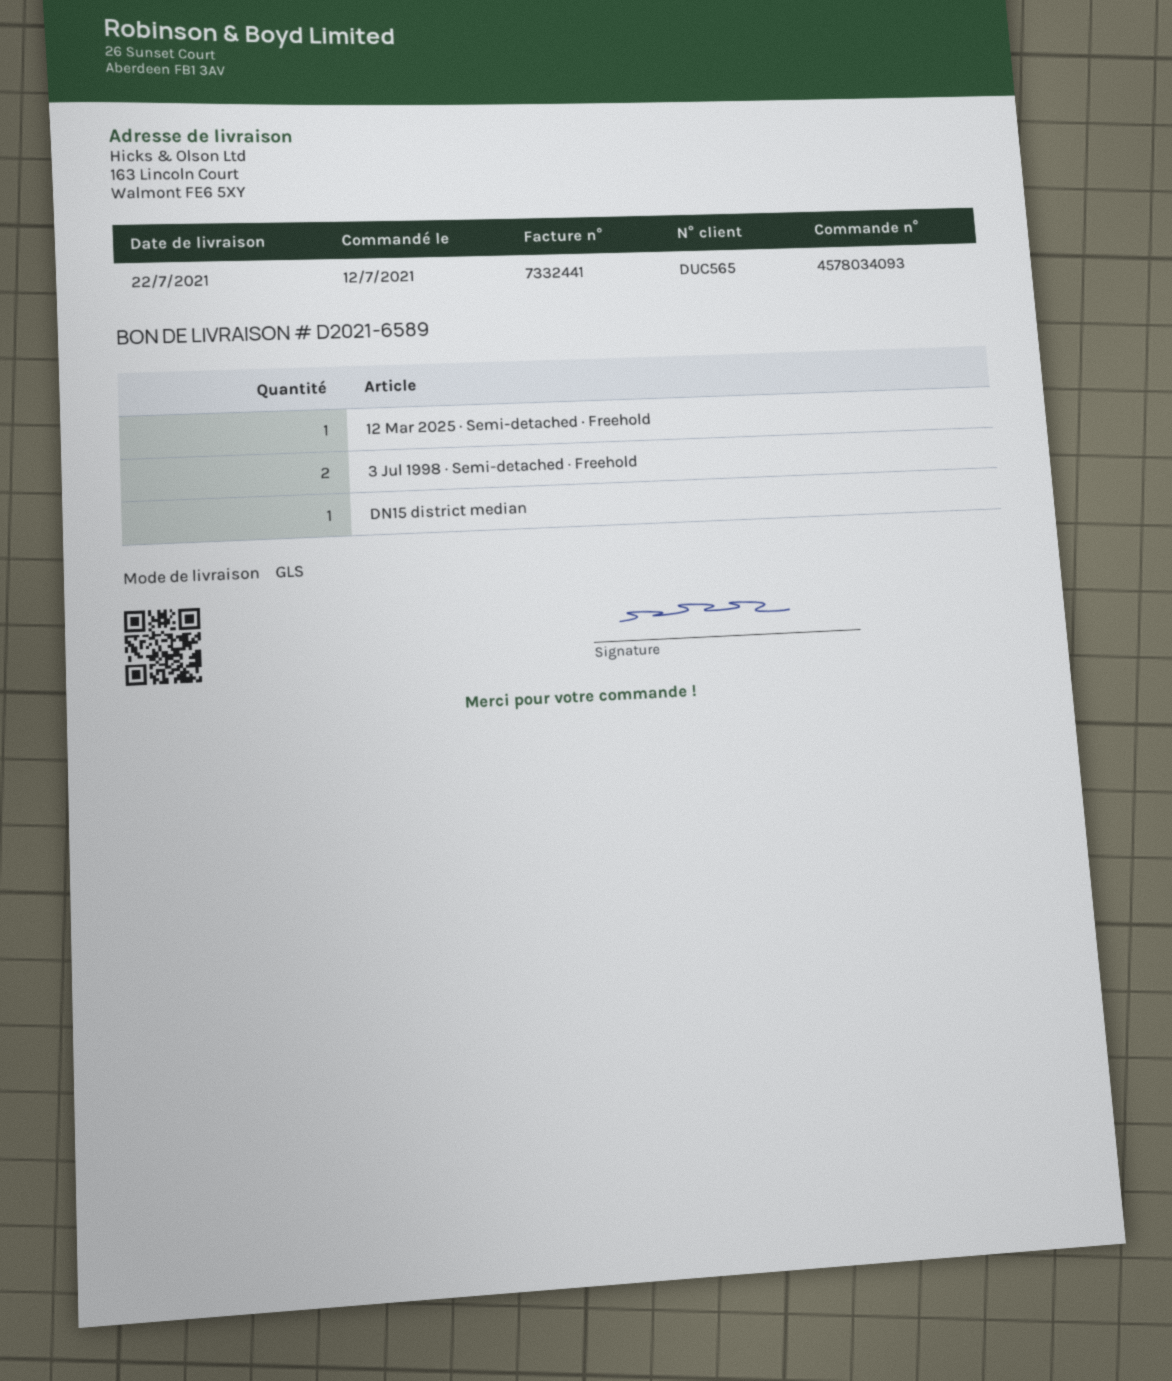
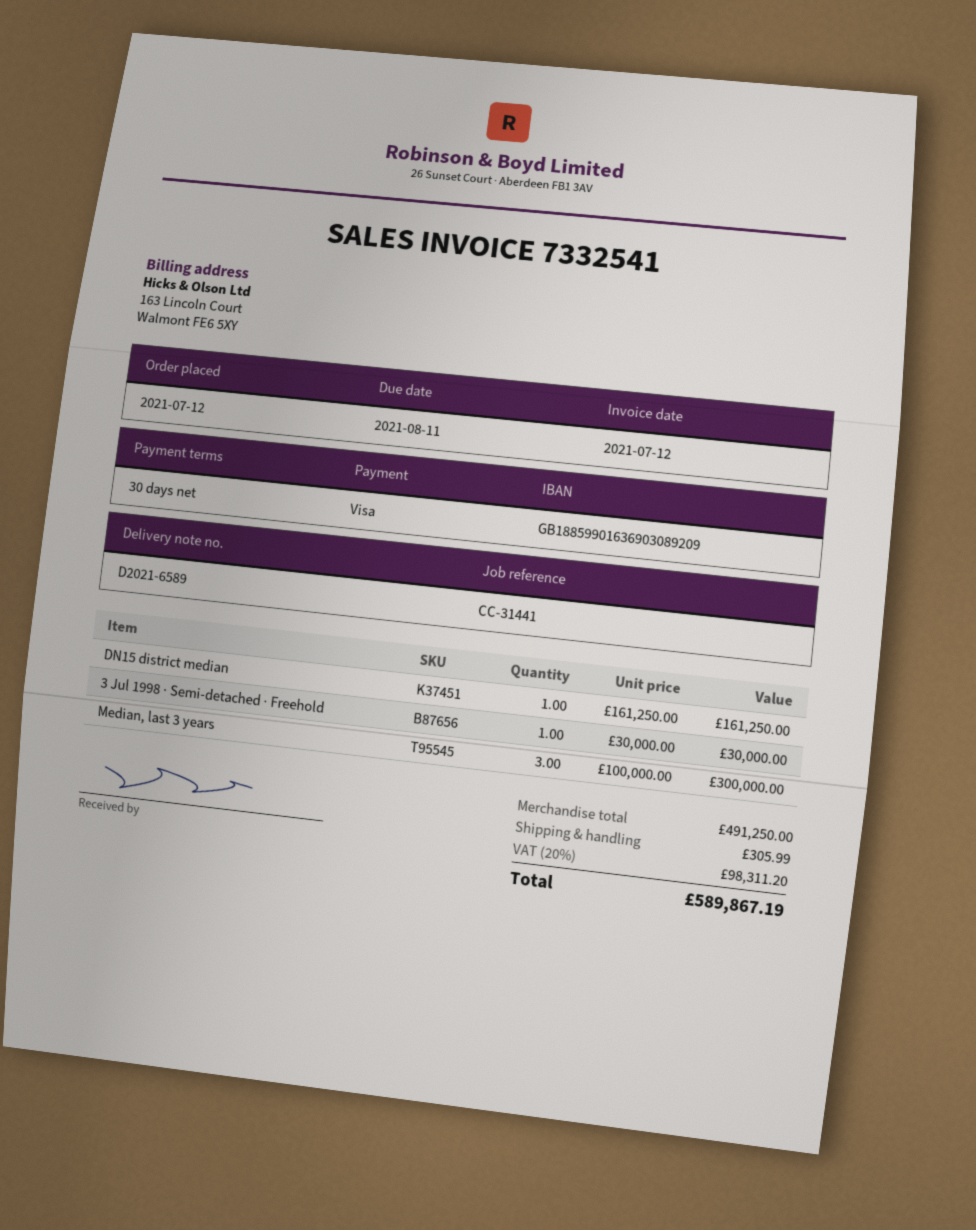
invoice number: 7332441 -> 7332541
12 Mar 2025 · Semi-detached · Freehold: 1 -> none
3 Jul 1998 · Semi-detached · Freehold: 2 -> 1
Median, last 3 years: none -> 3

